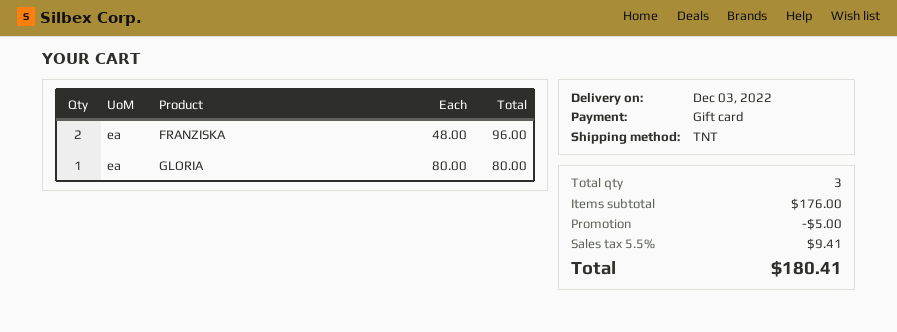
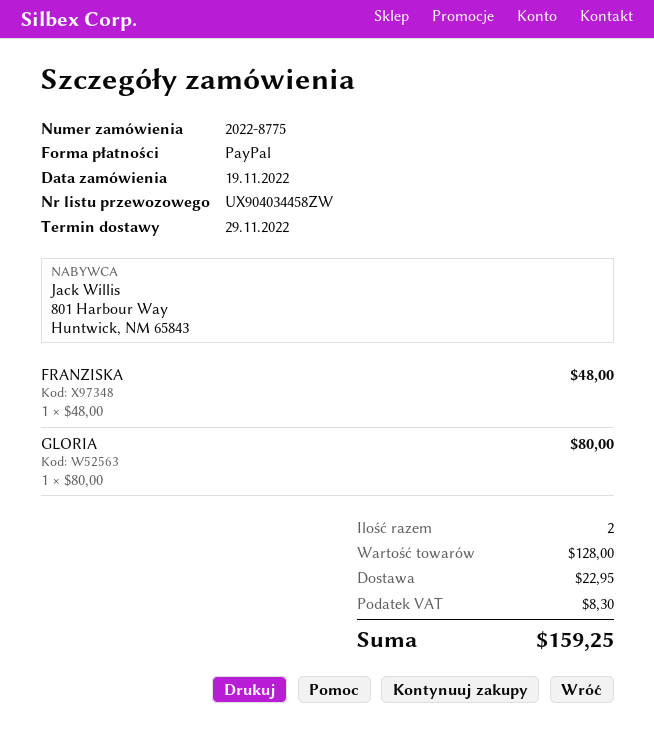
delivery date: 2022-12-03 -> 2022-11-29
payment method: gift card -> PayPal
FRANZISKA: 2 x 48.00 = 96.00 -> 1 x 48.00 = 48.00
total quantity: 3 -> 2
subtotal: 176.00 -> 128.00
discount: 5.00 -> none
shipping: none -> 22.95
tax: 9.41 -> 8.30
total: 180.41 -> 159.25

